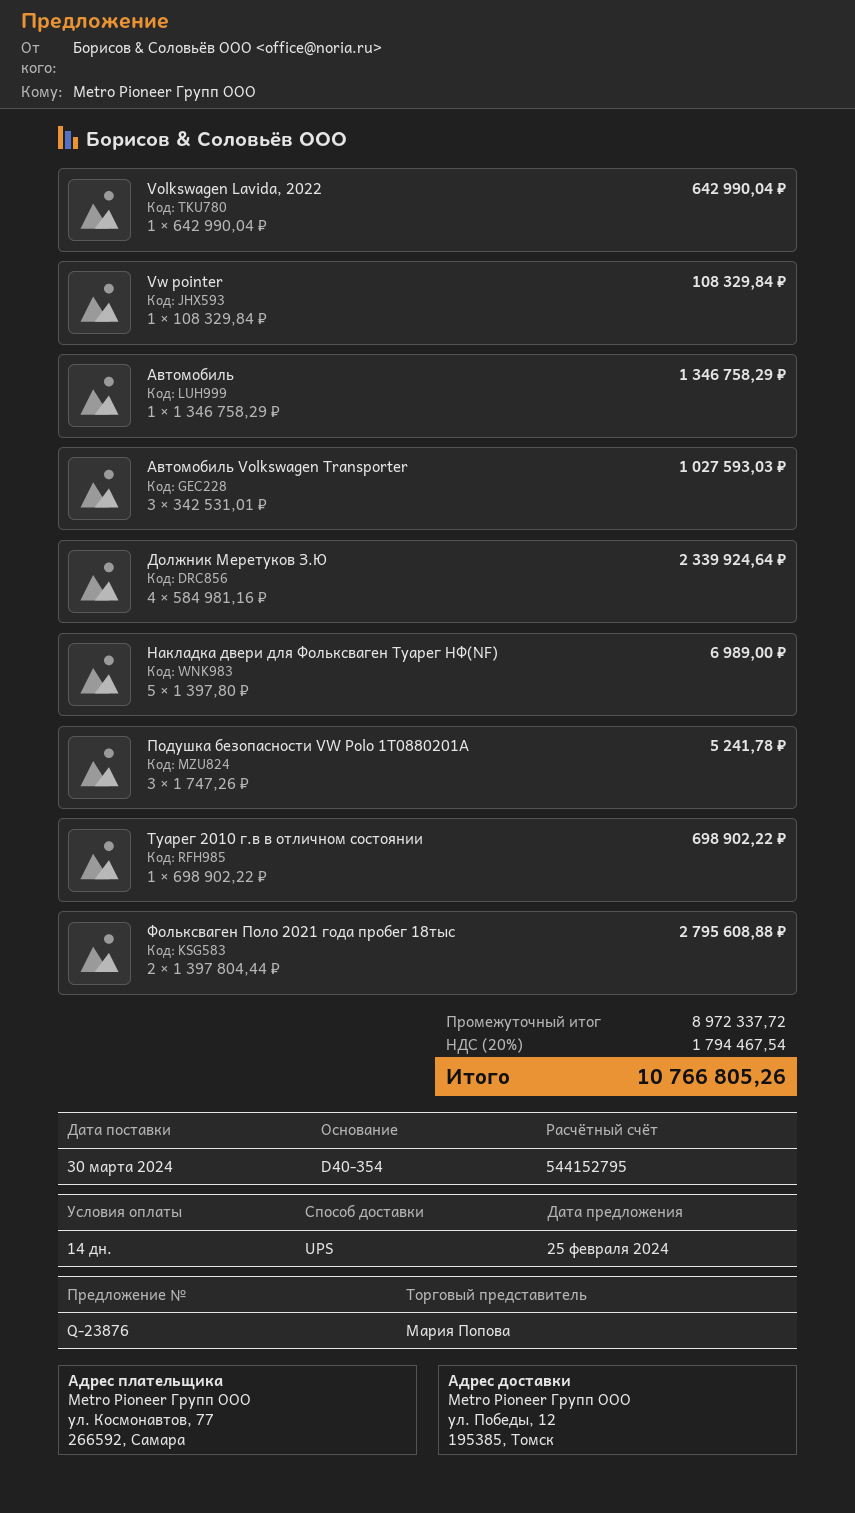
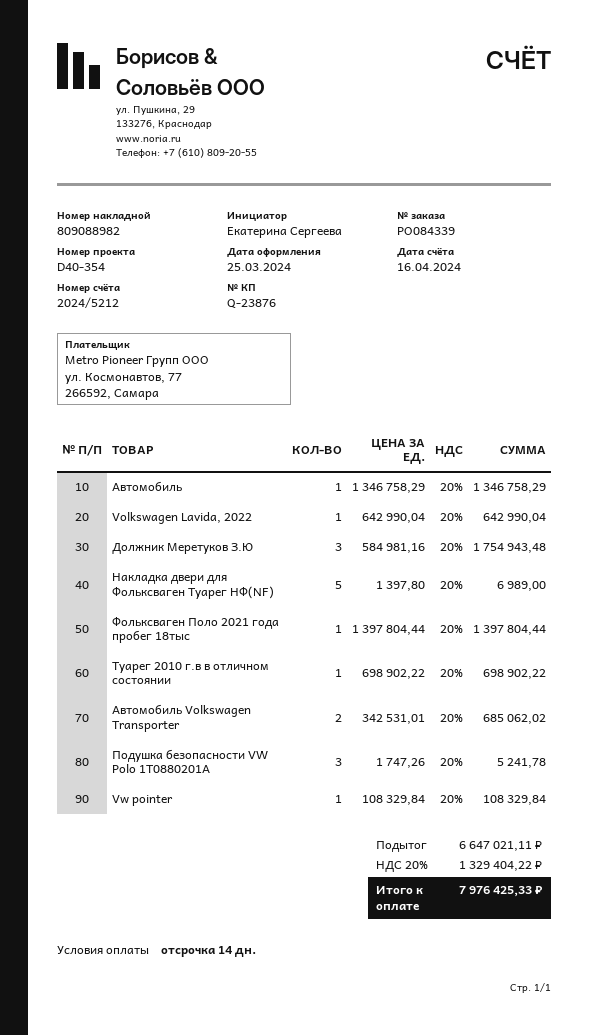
Автомобиль Volkswagen Transporter: 3 x 342531.01 = 1027593.03 -> 2 x 342531.01 = 685062.02
Должник Меретуков З.Ю: 4 x 584981.16 = 2339924.64 -> 3 x 584981.16 = 1754943.48
Фольксваген Поло 2021 года пробег 18тыс: 2 x 1397804.44 = 2795608.88 -> 1 x 1397804.44 = 1397804.44
subtotal: 8972337.72 -> 6647021.11
tax: 20% = 1794467.54 -> 20% = 1329404.22
total: 10766805.26 -> 7976425.33

